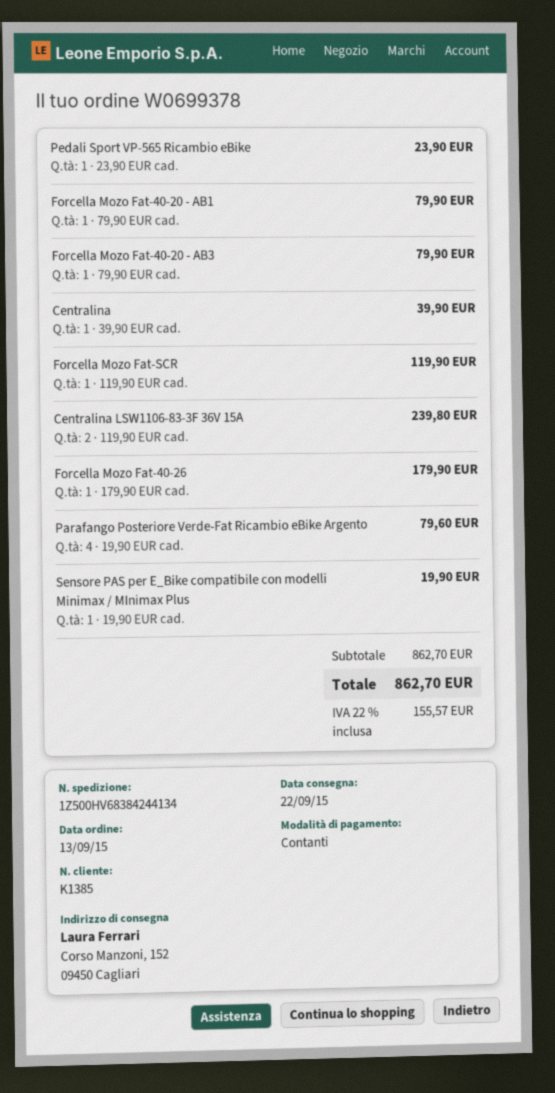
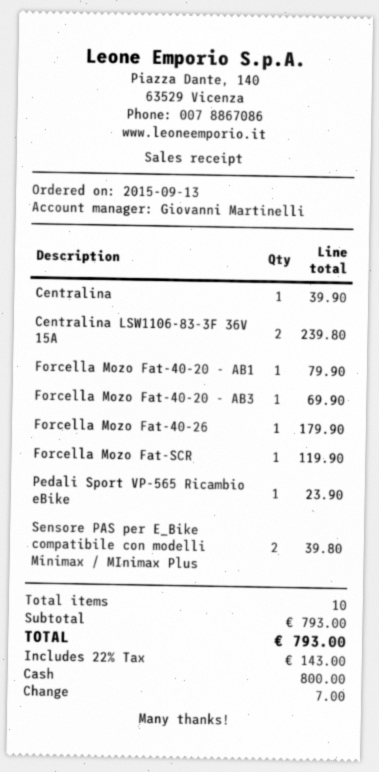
Forcella Mozo Fat-40-20 - AB3: 1 for 79.90 -> 1 for 69.90
Parafango Posteriore Verde-Fat Ricambio eBike Argento: 4 for 79.60 -> none
Sensore PAS per E_Bike compatibile con modelli Minimax / MInimax Plus: 1 for 19.90 -> 2 for 39.80
subtotal: 862.70 -> 793.00
tax: 22% = 155.57 -> 22% = 143.00
total: 862.70 -> 793.00

